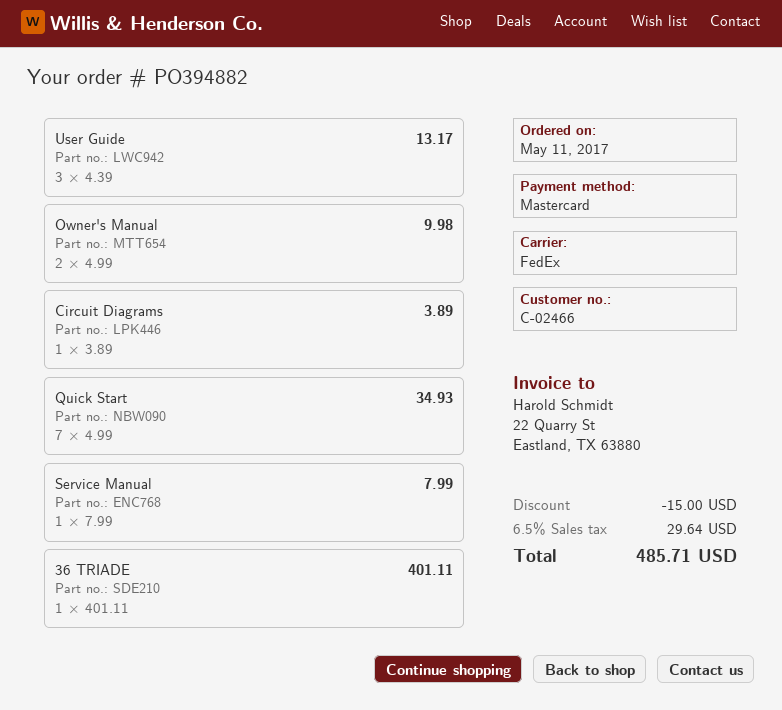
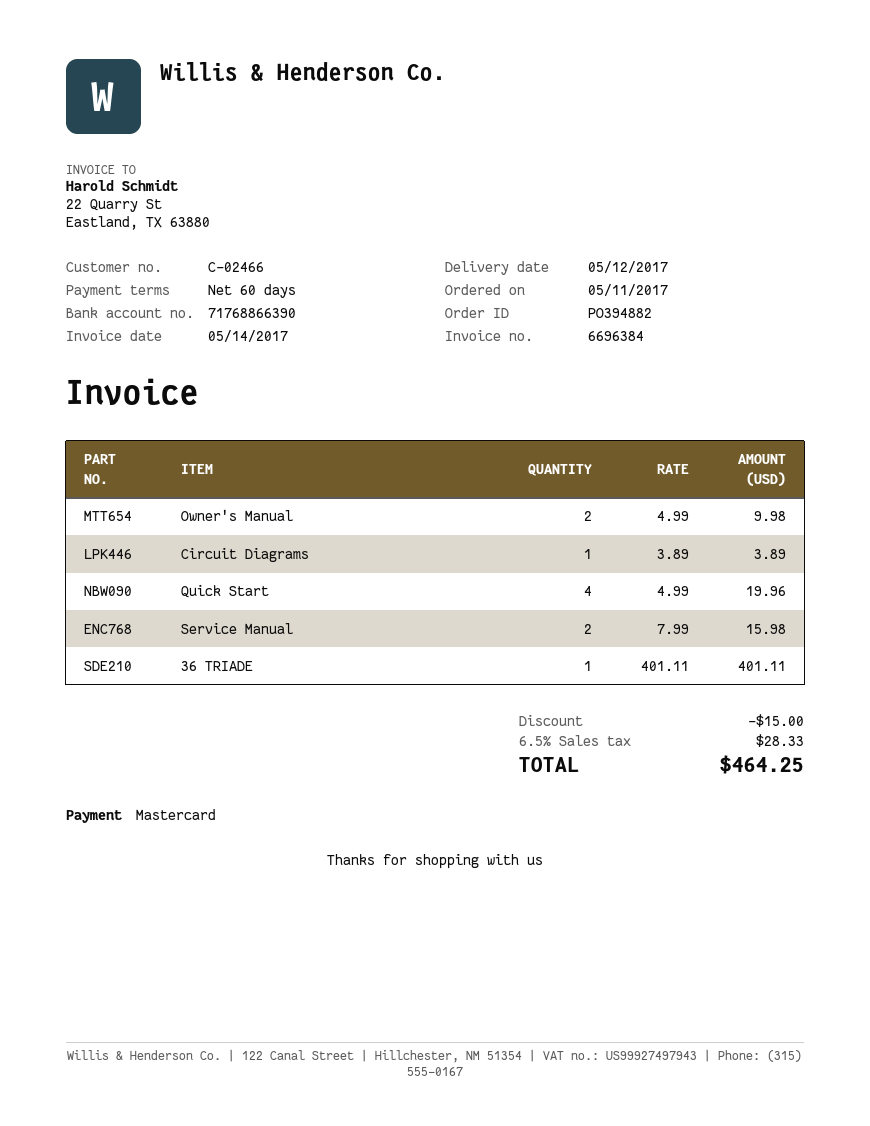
User Guide: 3 x 4.39 = 13.17 -> none
Quick Start: 7 x 4.99 = 34.93 -> 4 x 4.99 = 19.96
Service Manual: 1 x 7.99 = 7.99 -> 2 x 7.99 = 15.98
tax: 6.5% = 29.64 -> 6.5% = 28.33
total: 485.71 -> 464.25

